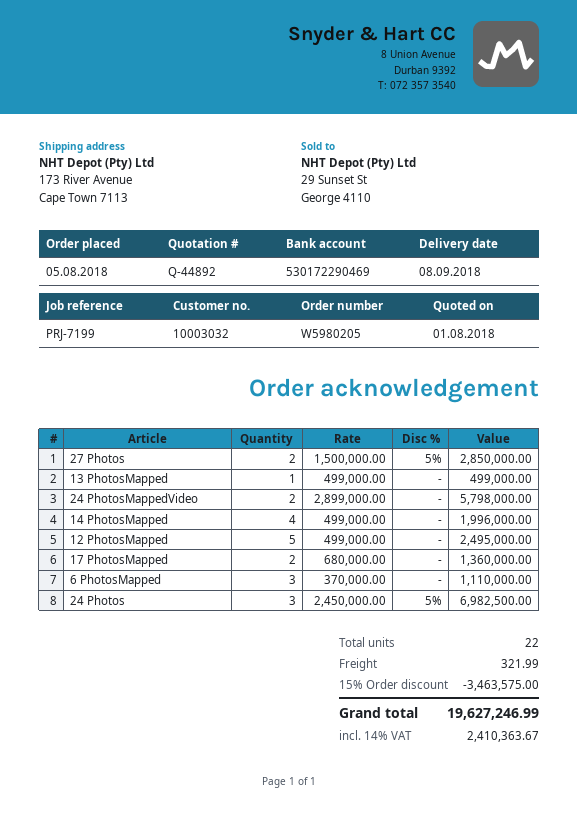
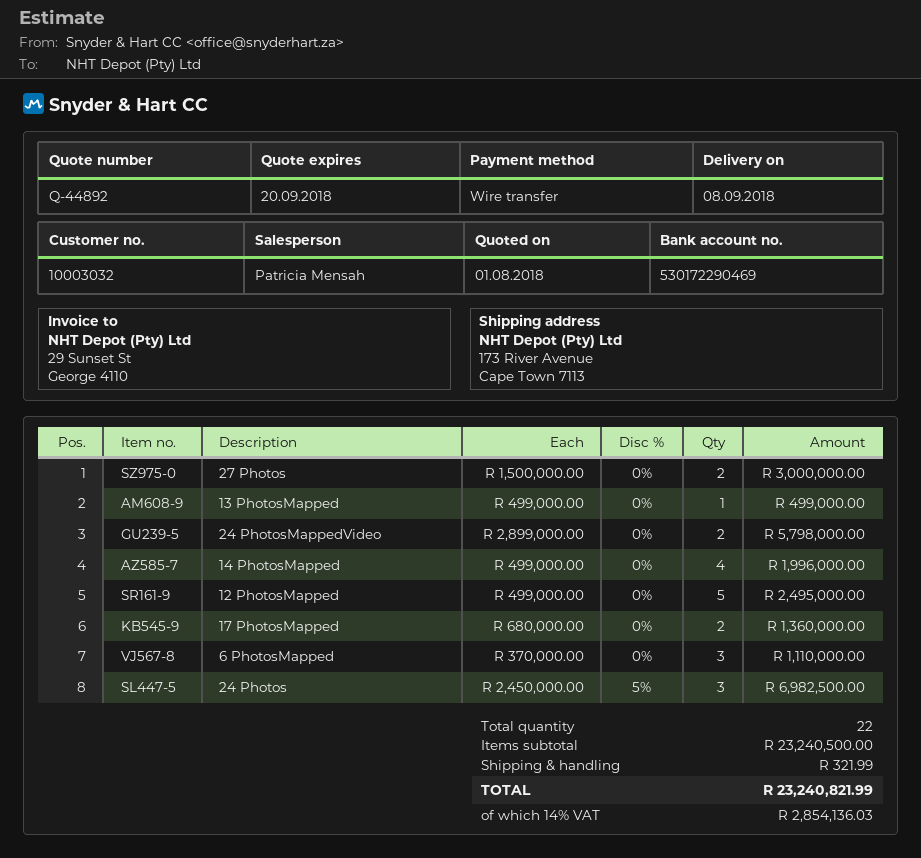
27 Photos: 2 x 1500000.00 - 5% = 2850000.00 -> 2 x 1500000.00 = 3000000.00
discount: 15% = 3463575.00 -> none
tax: 14% = 2410363.67 -> 14% = 2854136.03
total: 19627246.99 -> 23240821.99

